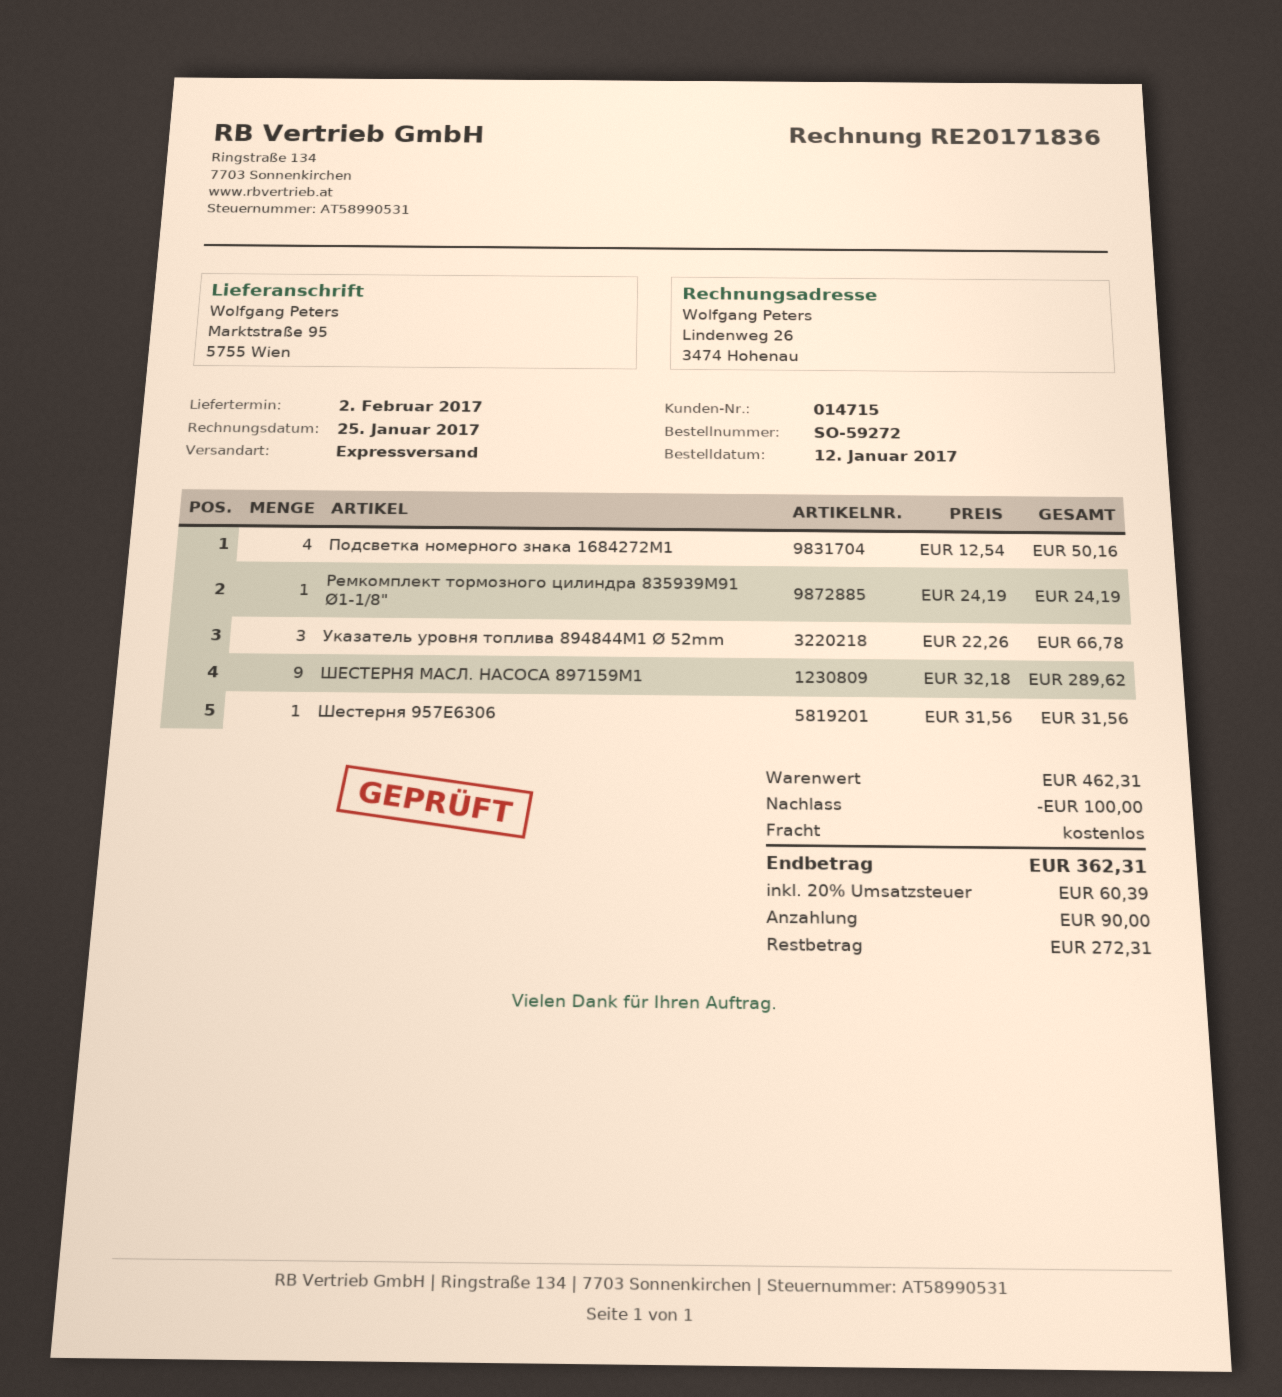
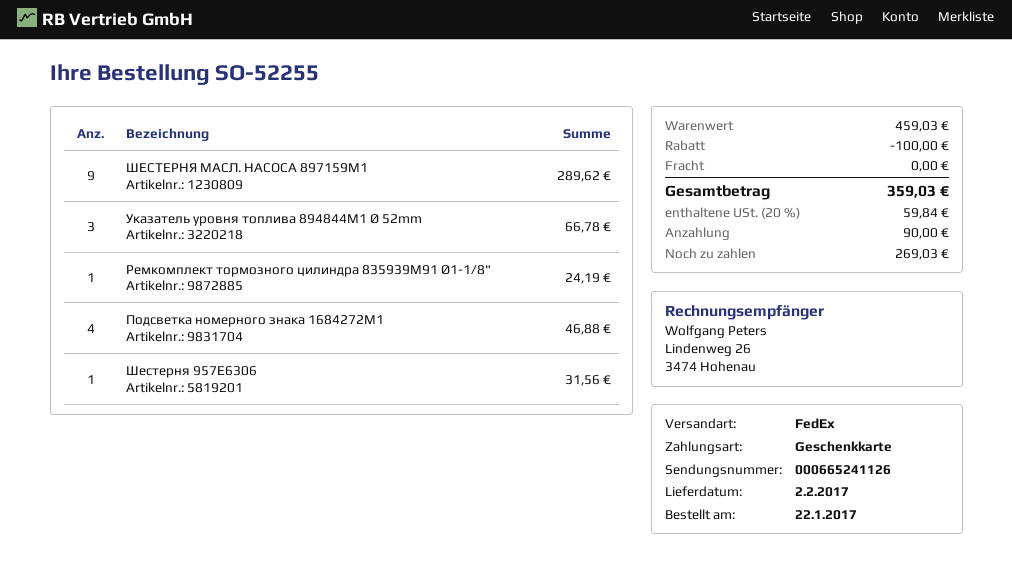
order number: SO-59272 -> SO-52255
order date: 2017-01-12 -> 2017-01-22
shipping method: express -> FedEx
Подсветка номерного знака 1684272M1: 4 for 50.16 -> 4 for 46.88
subtotal: 462.31 -> 459.03
tax: 20% = 60.39 -> 20% = 59.84
total: 362.31 -> 359.03
balance: 272.31 -> 269.03

